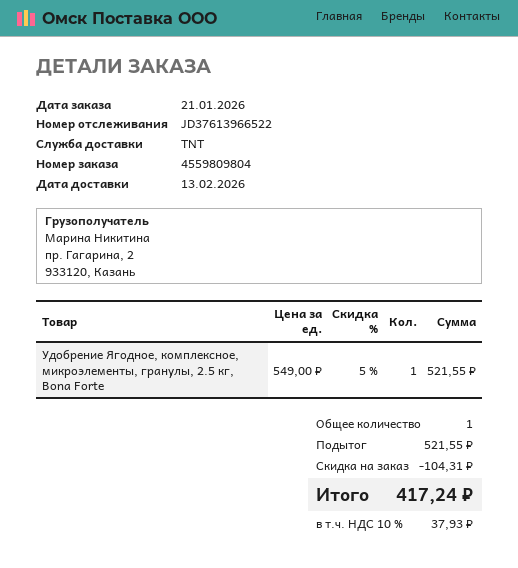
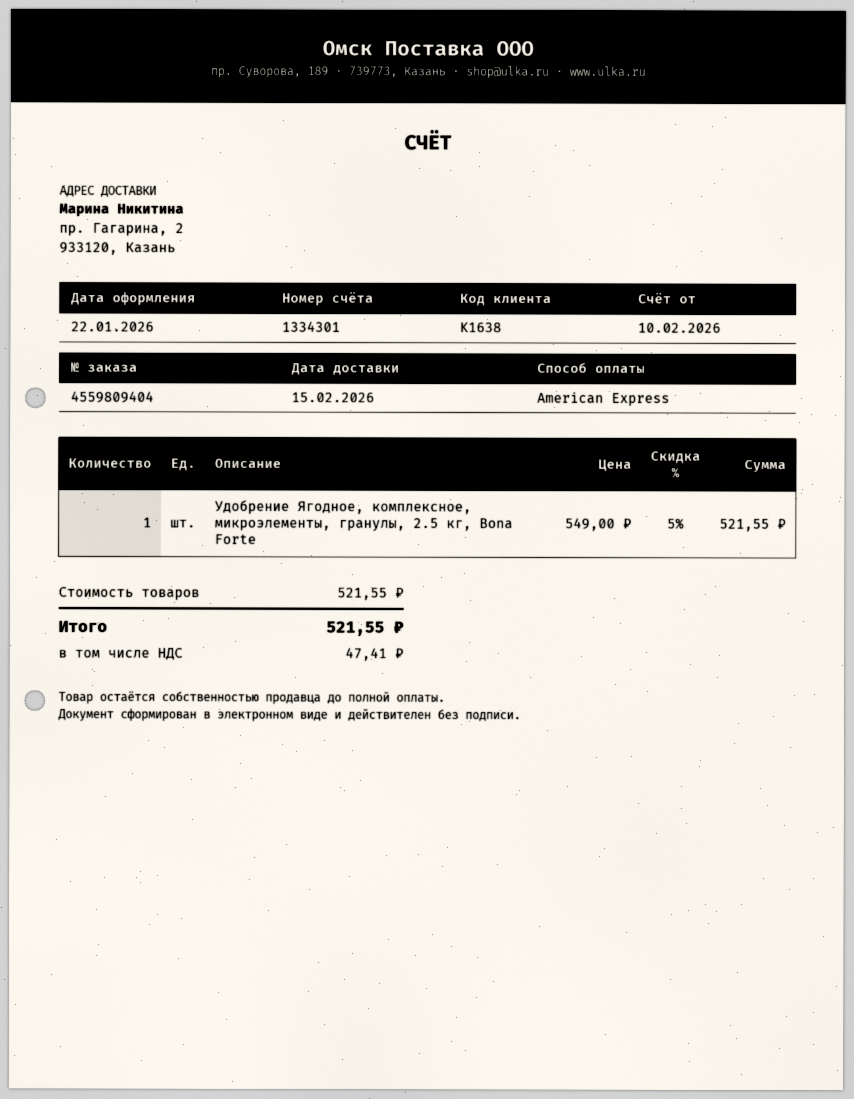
order number: 4559809804 -> 4559809404
order date: 2026-01-21 -> 2026-01-22
delivery date: 2026-02-13 -> 2026-02-15
discount: 104.31 -> none
tax: 37.93 -> 47.41
total: 417.24 -> 521.55

